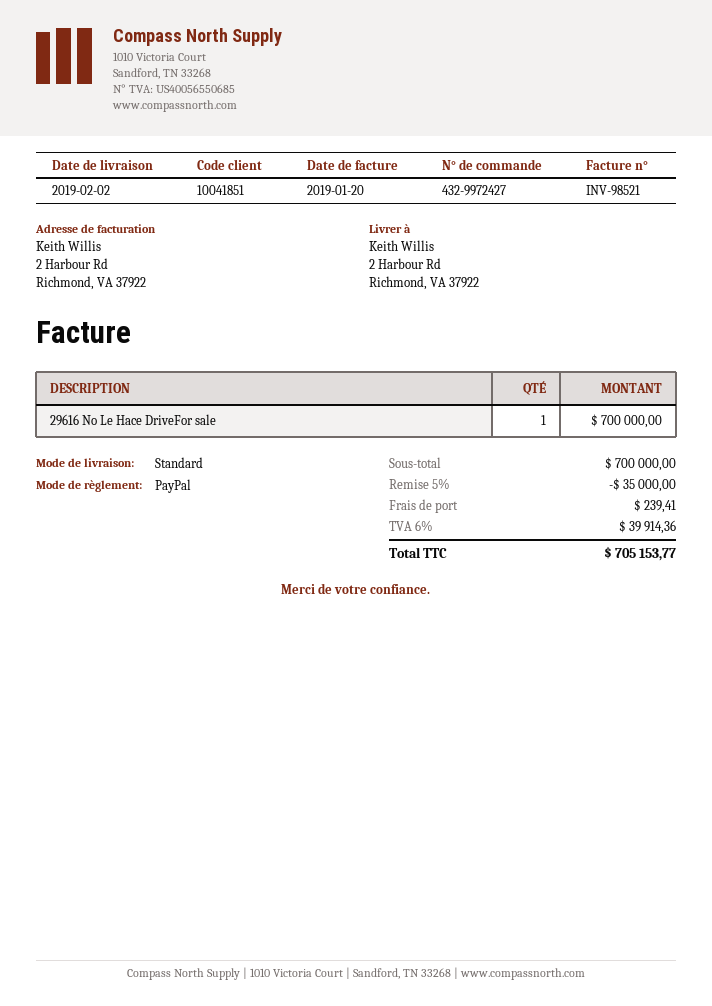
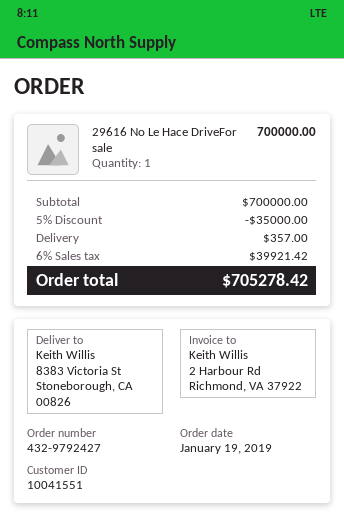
order number: 432-9972427 -> 432-9792427
customer number: 10041851 -> 10041551
ship to: 2 Harbour Rd, Richmond, VA 37922 -> 8383 Victoria St, Stoneborough, CA 00826
shipping: 239.41 -> 357.00
tax: 6% = 39914.36 -> 6% = 39921.42
total: 705153.77 -> 705278.42

